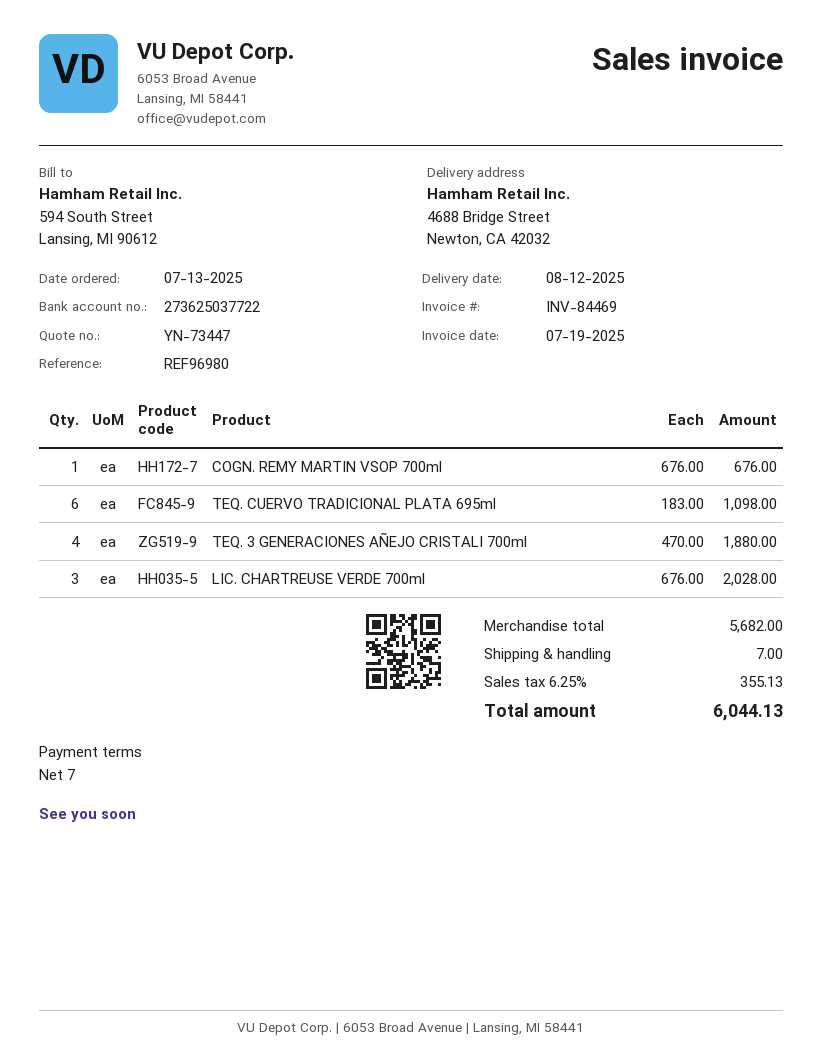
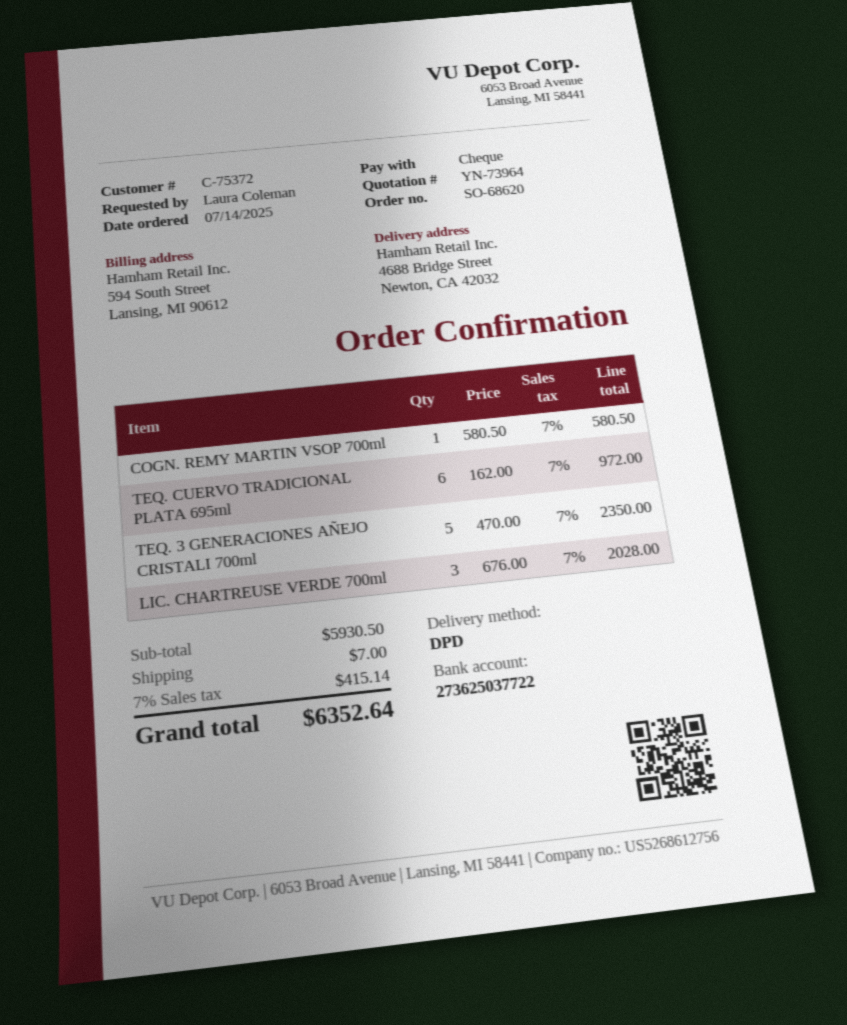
quote number: YN-73447 -> YN-73964
order date: 2025-07-13 -> 2025-07-14
COGN. REMY MARTIN VSOP 700ml: 1 x 676.00 = 676.00 -> 1 x 580.50 = 580.50
TEQ. CUERVO TRADICIONAL PLATA 695ml: 6 x 183.00 = 1098.00 -> 6 x 162.00 = 972.00
TEQ. 3 GENERACIONES AÑEJO CRISTALI 700ml: 4 x 470.00 = 1880.00 -> 5 x 470.00 = 2350.00
subtotal: 5682.00 -> 5930.50
tax: 6.25% = 355.13 -> 7% = 415.14
total: 6044.13 -> 6352.64

